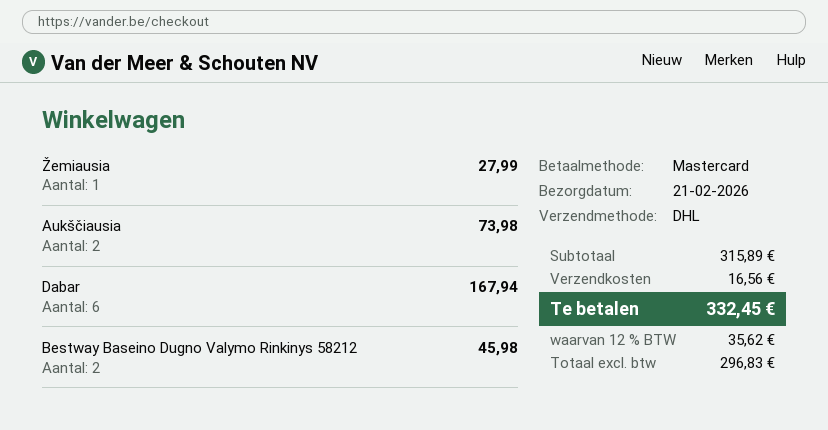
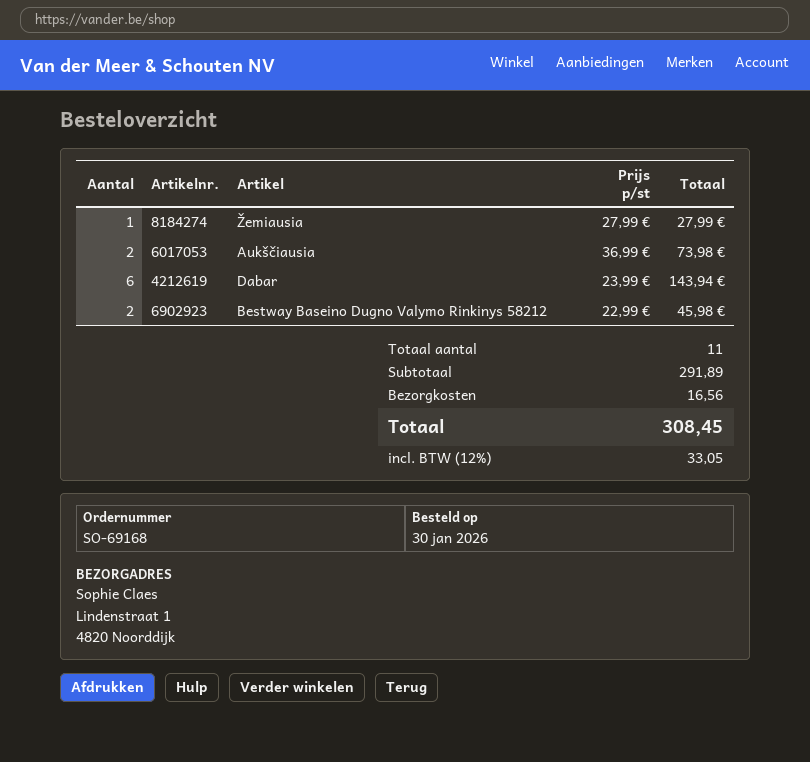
Dabar: 6 for 167.94 -> 6 for 143.94
subtotal: 315.89 -> 291.89
tax: 12% = 35.62 -> 12% = 33.05
total: 332.45 -> 308.45

